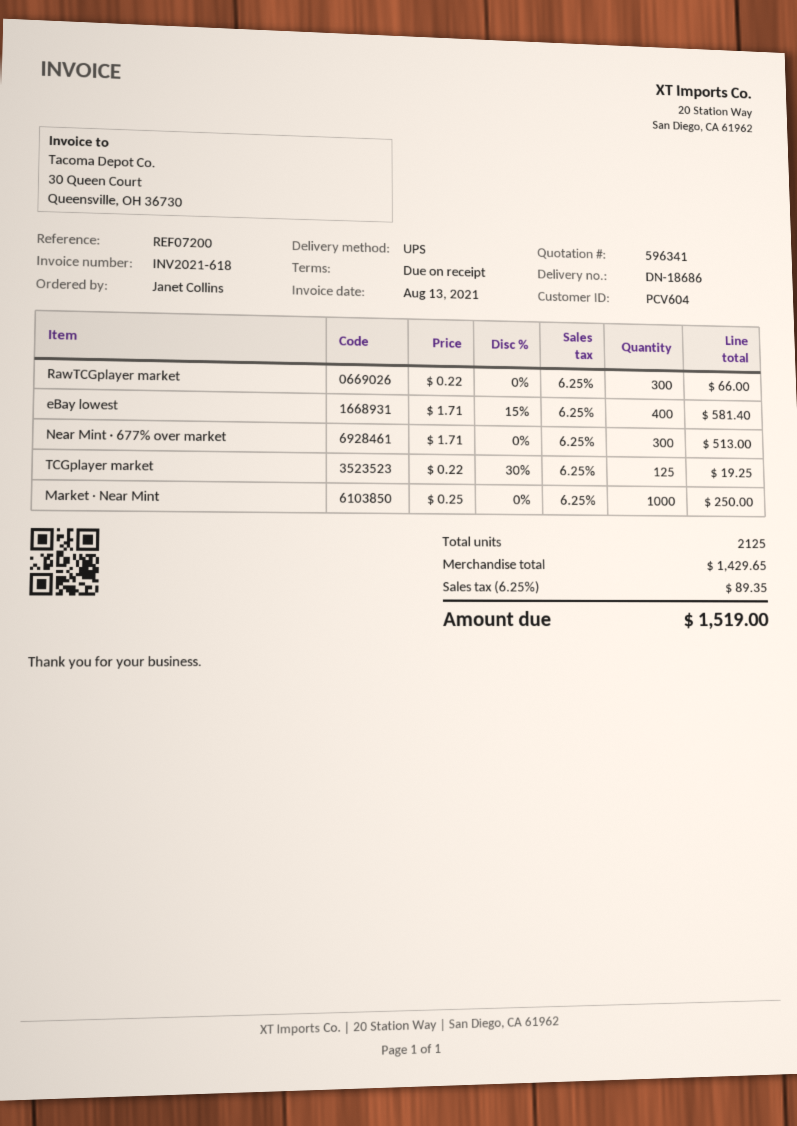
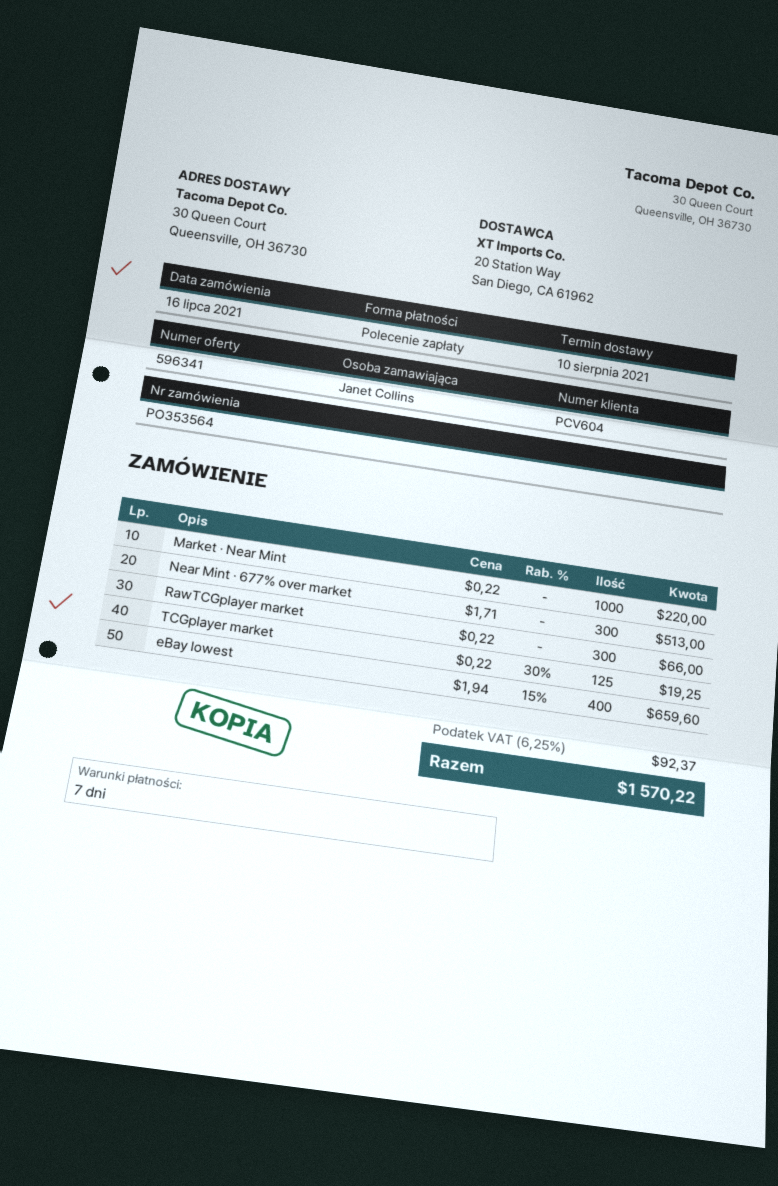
payment terms: on receipt -> 7 days
eBay lowest: 400 x 1.71 - 15% = 581.40 -> 400 x 1.94 - 15% = 659.60
Market · Near Mint: 1000 x 0.25 = 250.00 -> 1000 x 0.22 = 220.00
tax: 6.25% = 89.35 -> 6.25% = 92.37
total: 1519.00 -> 1570.22

